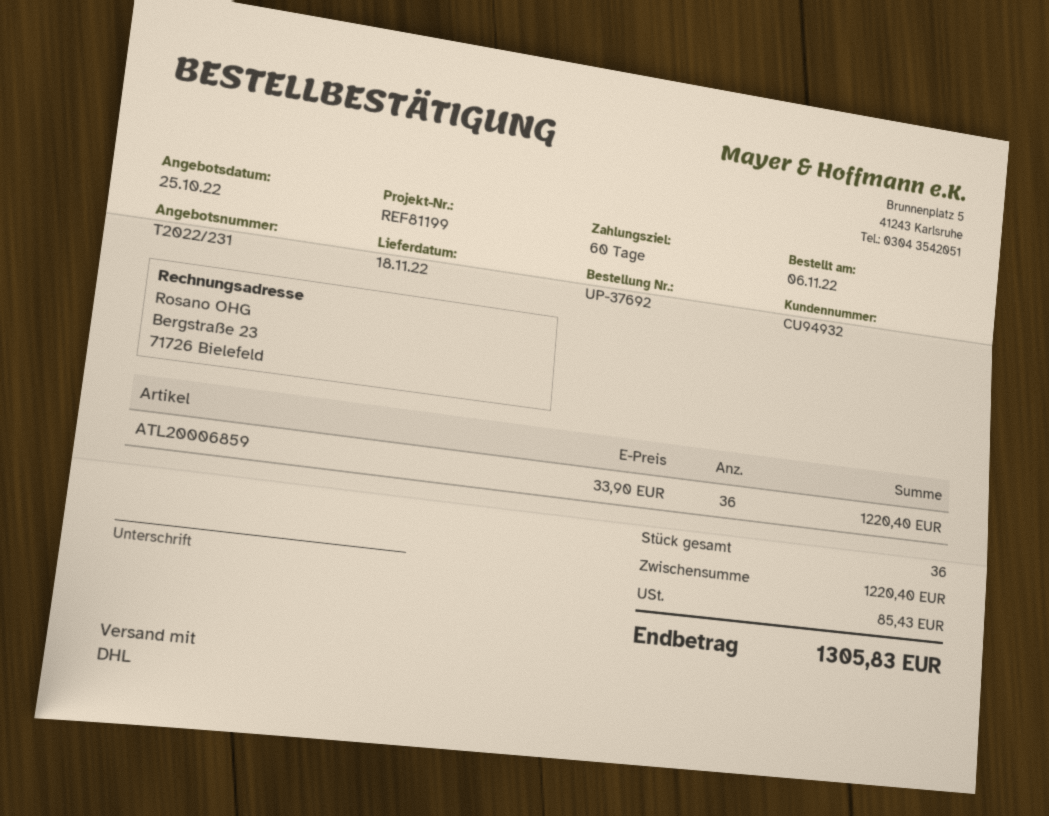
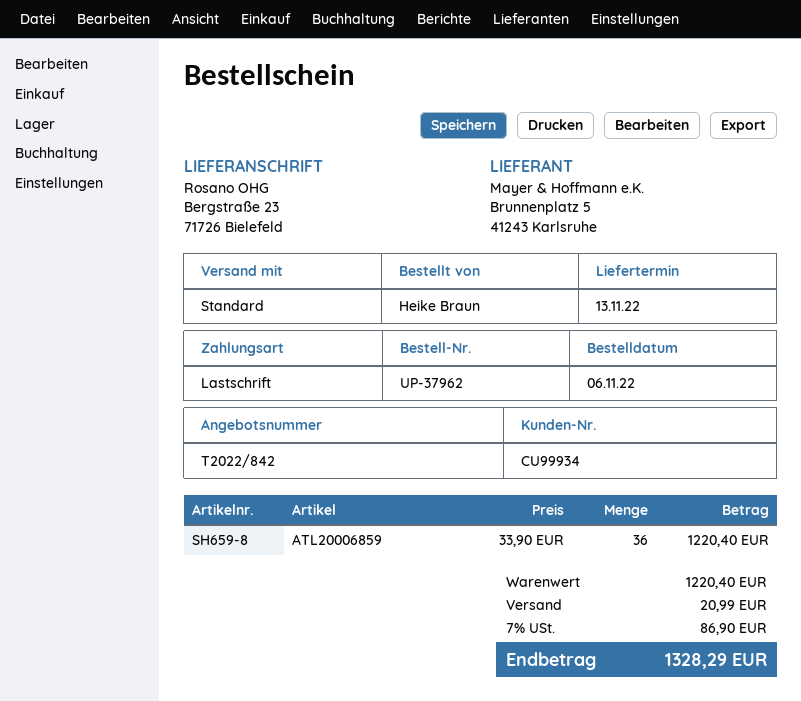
quote number: T2022/231 -> T2022/842
order number: UP-37692 -> UP-37962
delivery date: 2022-11-18 -> 2022-11-13
customer number: CU94932 -> CU99934
shipping method: DHL -> standard
shipping: none -> 20.99
tax: 85.43 -> 86.90
total: 1305.83 -> 1328.29

